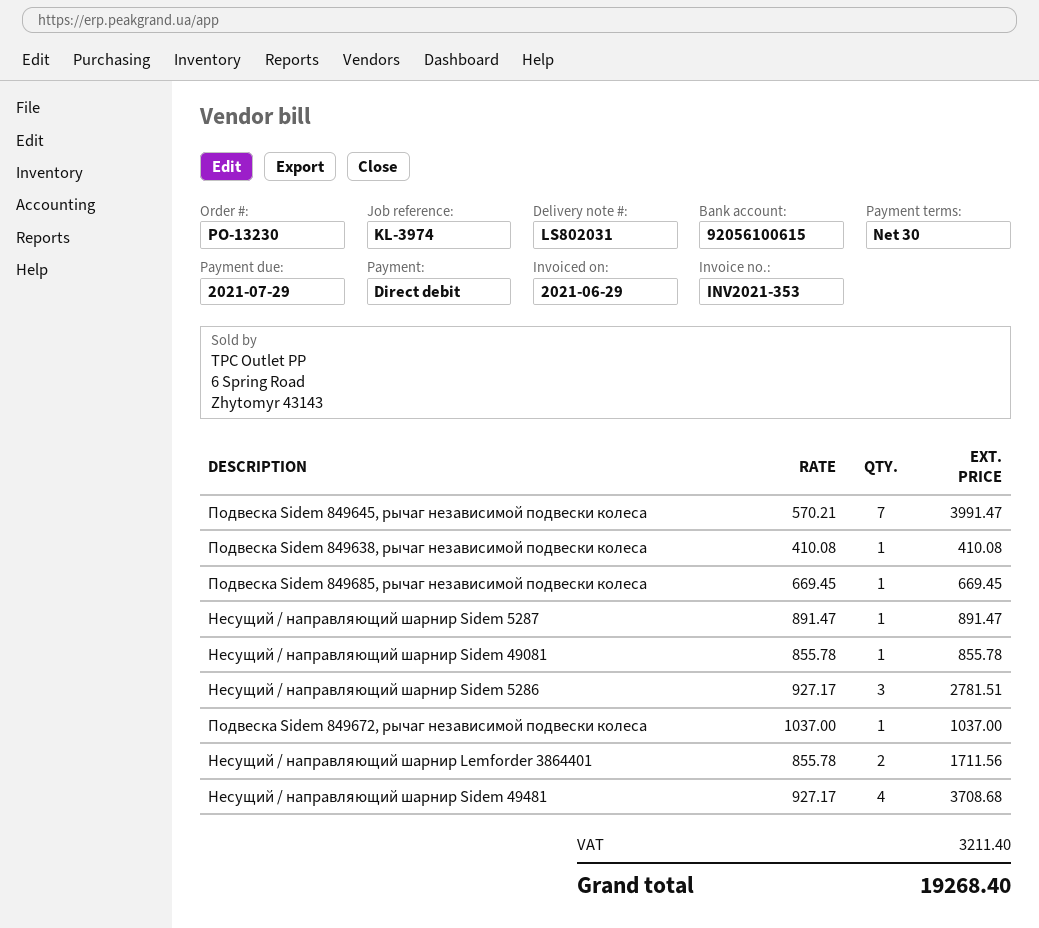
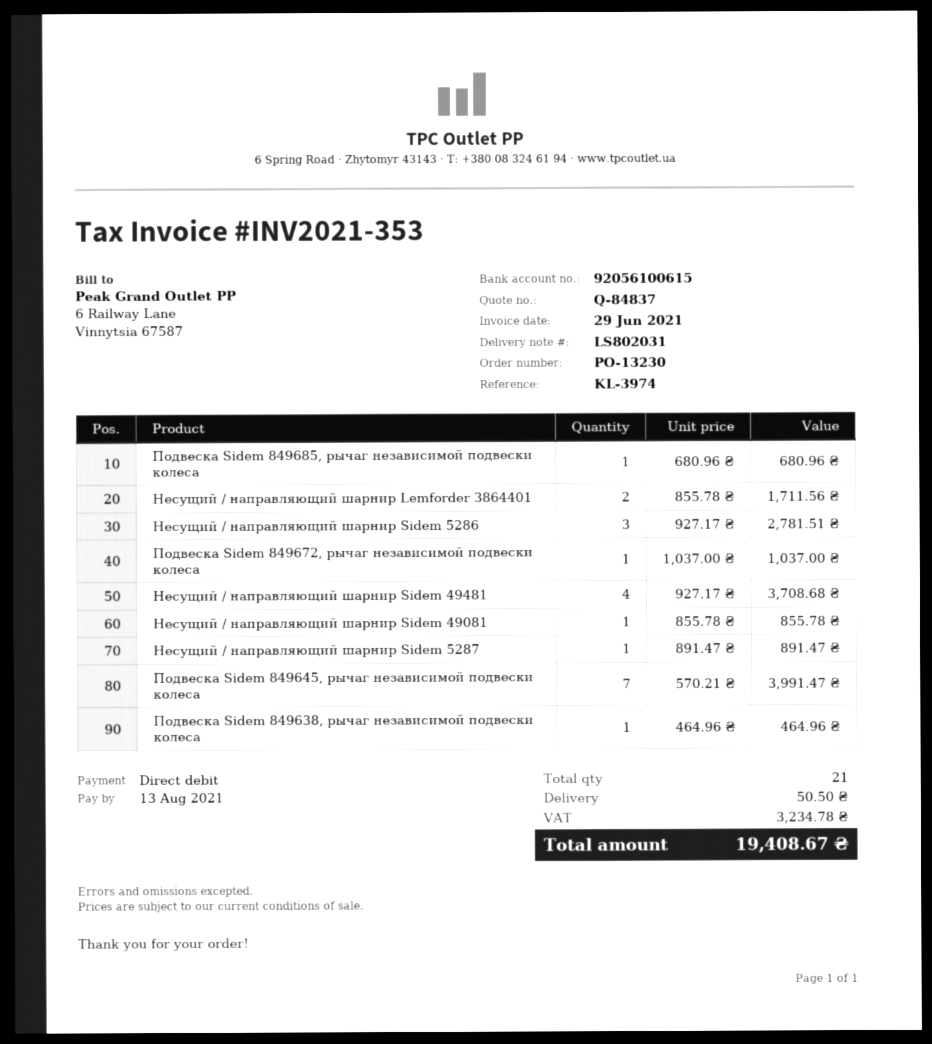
due date: 2021-07-29 -> 2021-08-13
Подвеска Sidem 849638, рычаг независимой подвески колеса: 1 x 410.08 = 410.08 -> 1 x 464.96 = 464.96
Подвеска Sidem 849685, рычаг независимой подвески колеса: 1 x 669.45 = 669.45 -> 1 x 680.96 = 680.96
shipping: none -> 50.50
tax: 3211.40 -> 3234.78
total: 19268.40 -> 19408.67

